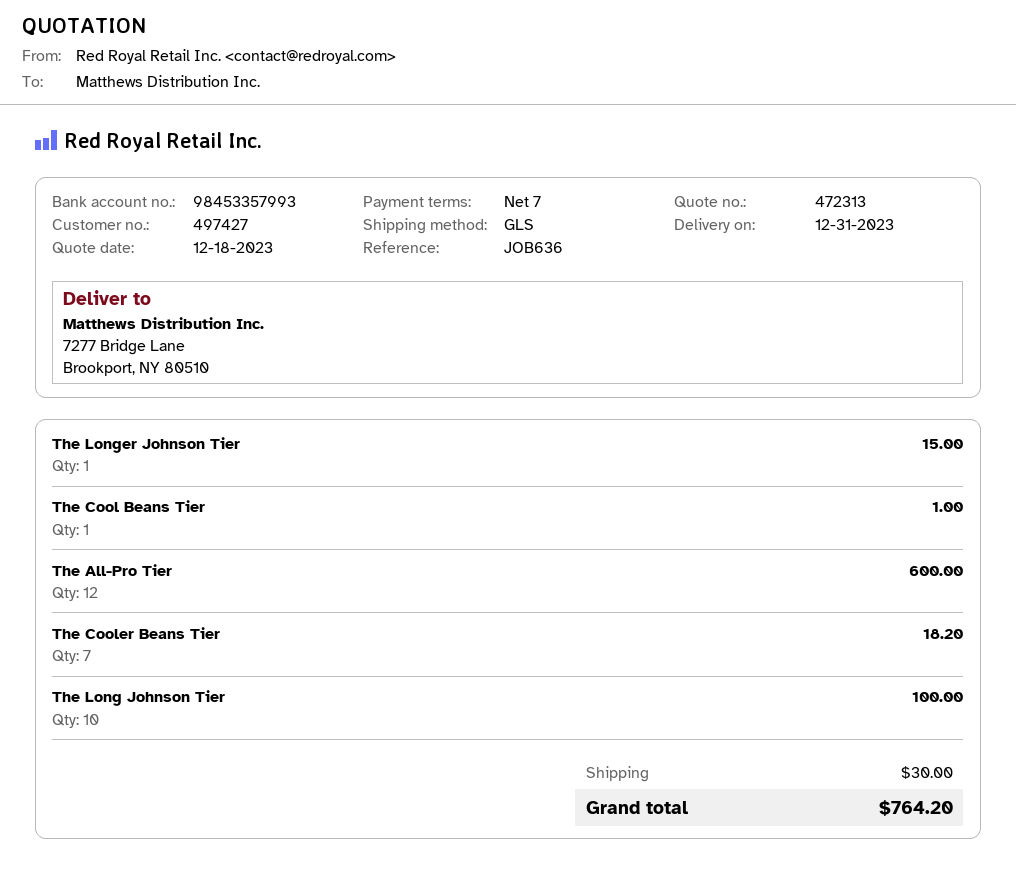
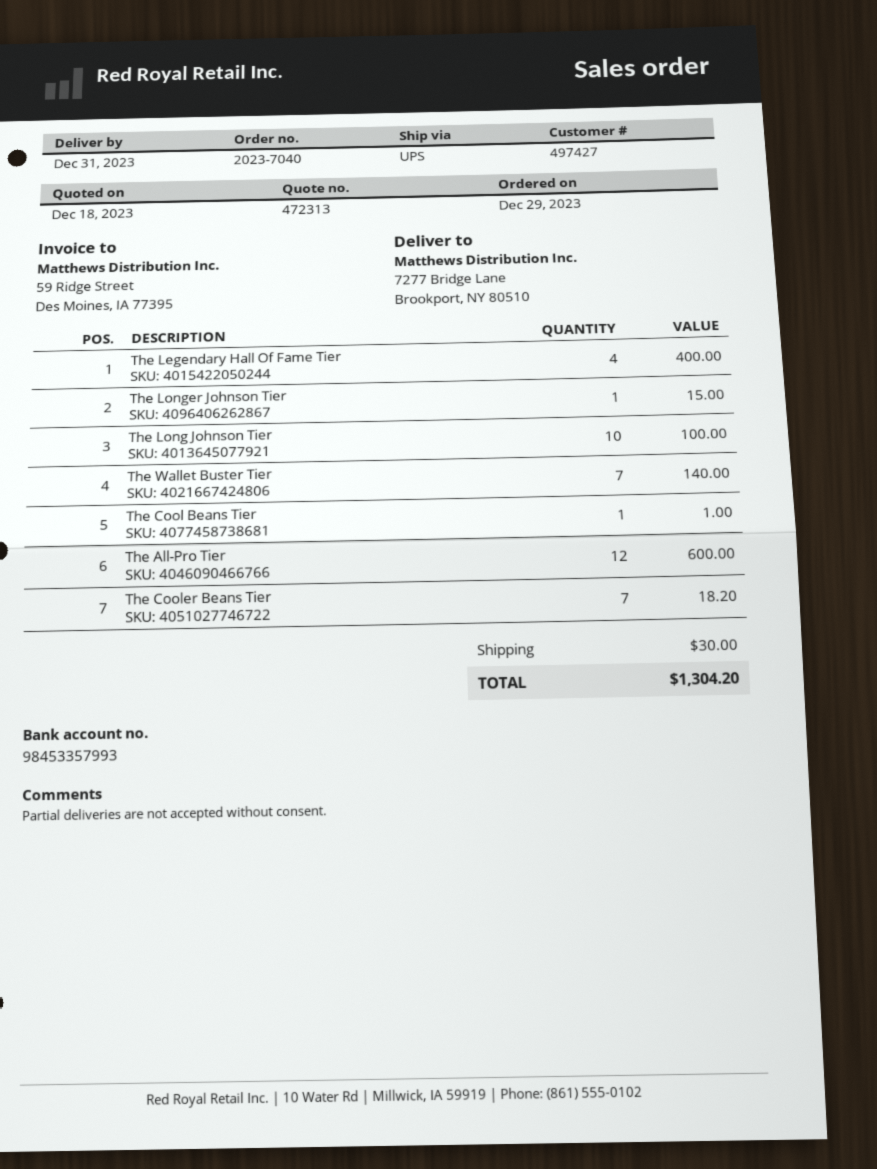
shipping method: GLS -> UPS
The Legendary Hall Of Fame Tier: none -> 4 for 400.00
The Wallet Buster Tier: none -> 7 for 140.00
total: 764.20 -> 1304.20

